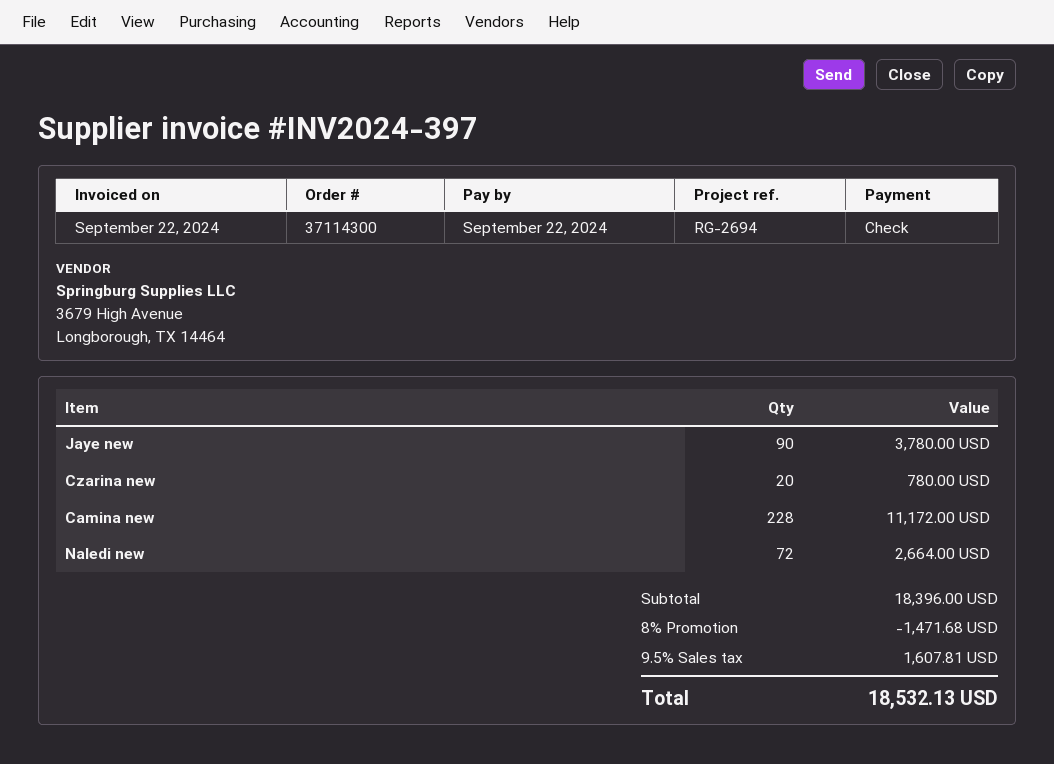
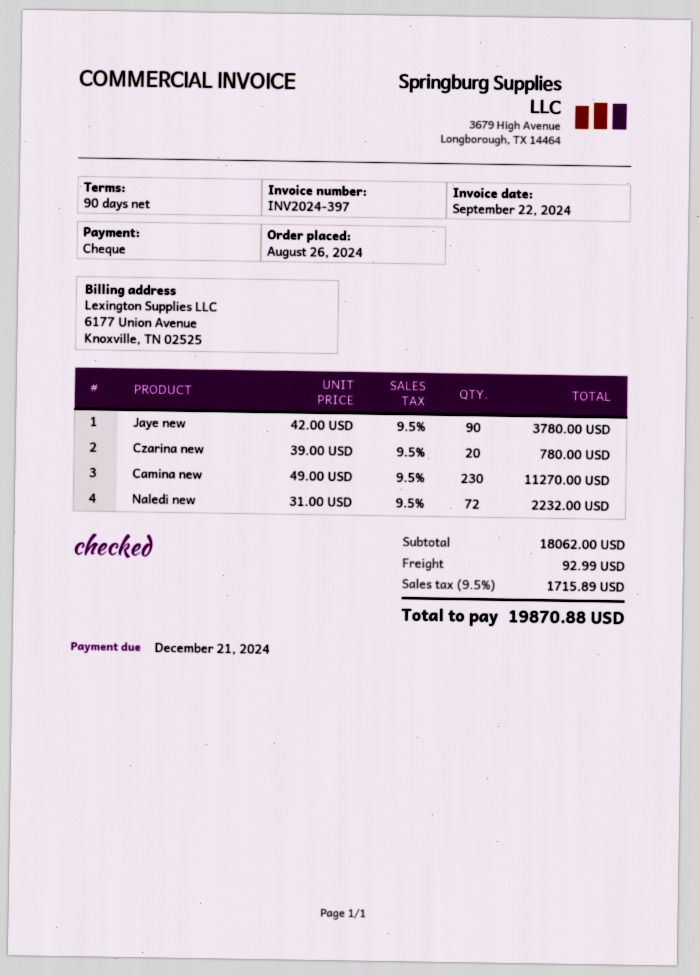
due date: 2024-09-22 -> 2024-12-21
Camina new: 228 for 11172.00 -> 230 for 11270.00
Naledi new: 72 for 2664.00 -> 72 for 2232.00
subtotal: 18396.00 -> 18062.00
discount: 8% = 1471.68 -> none
shipping: none -> 92.99
tax: 9.5% = 1607.81 -> 9.5% = 1715.89
total: 18532.13 -> 19870.88

